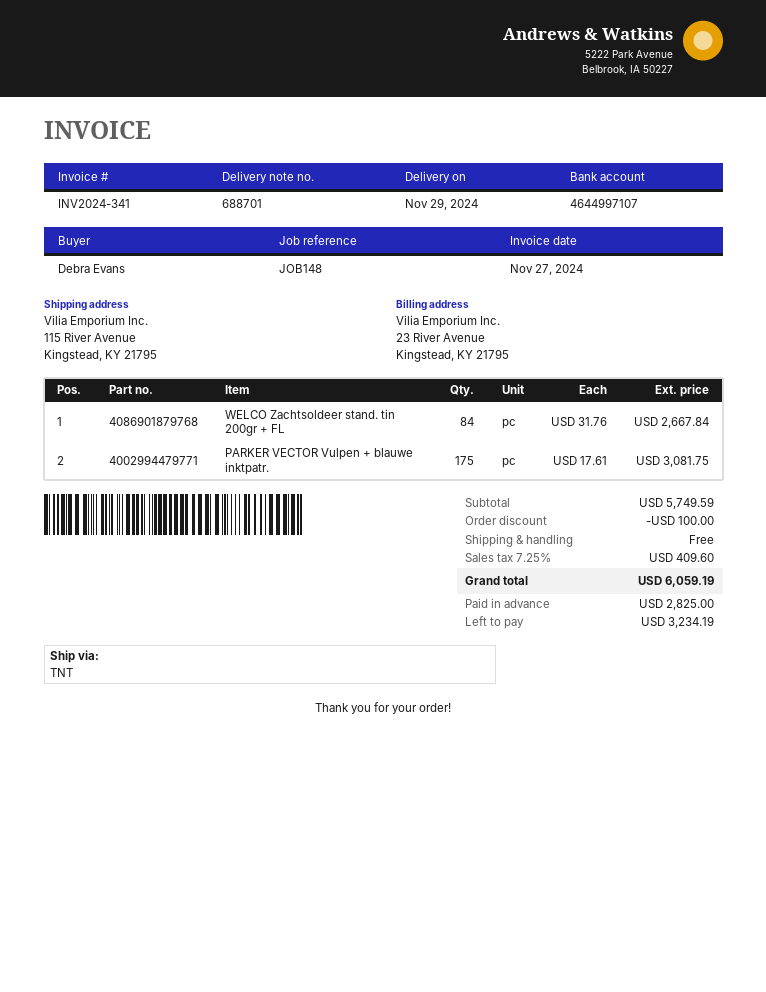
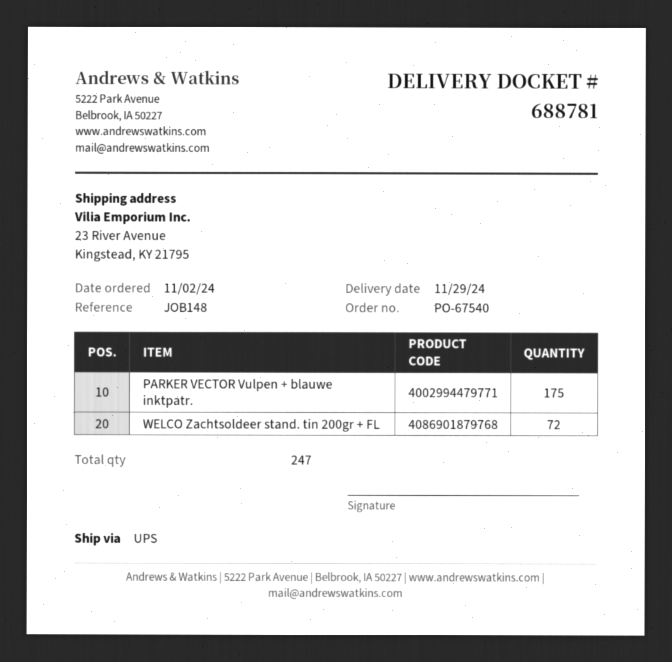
delivery note number: 688701 -> 688781
shipping method: TNT -> UPS
ship to: 115 River Avenue, Kingstead, KY 21795 -> 23 River Avenue, Kingstead, KY 21795
WELCO Zachtsoldeer stand. tin 200gr + FL: 84 -> 72

